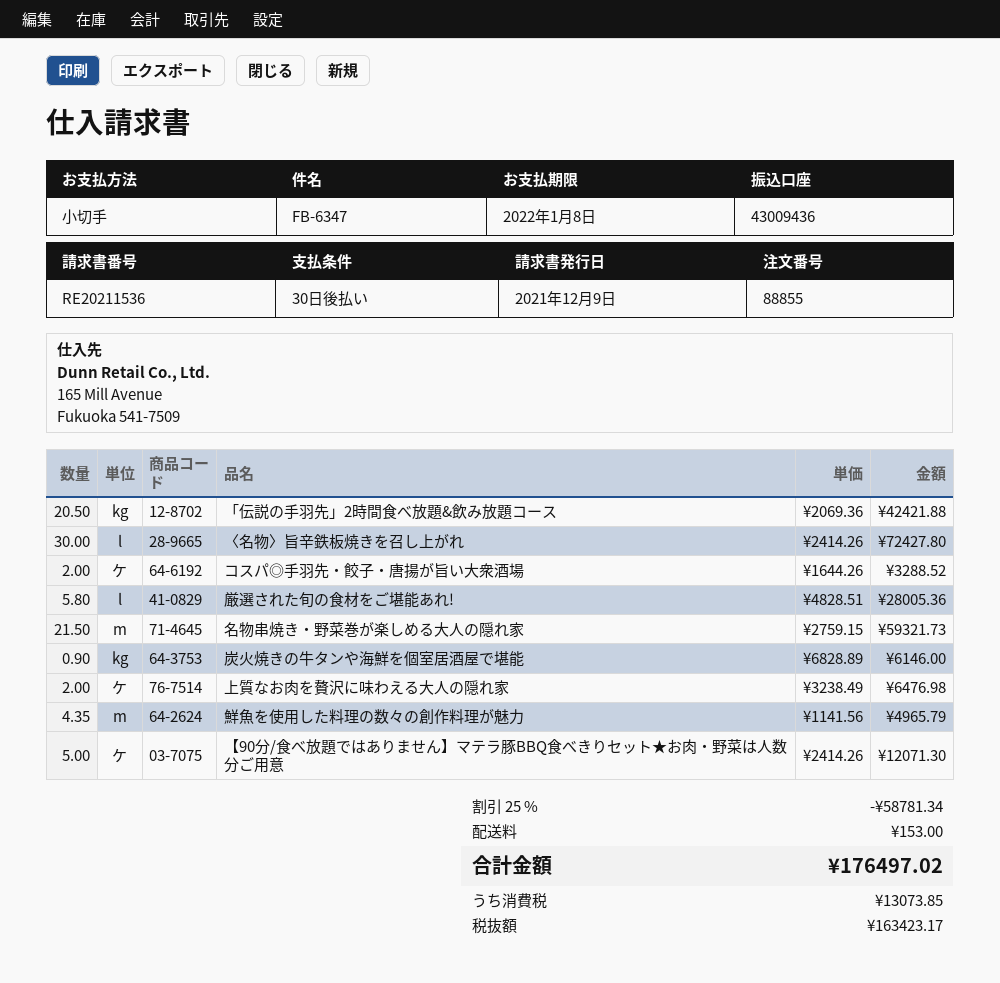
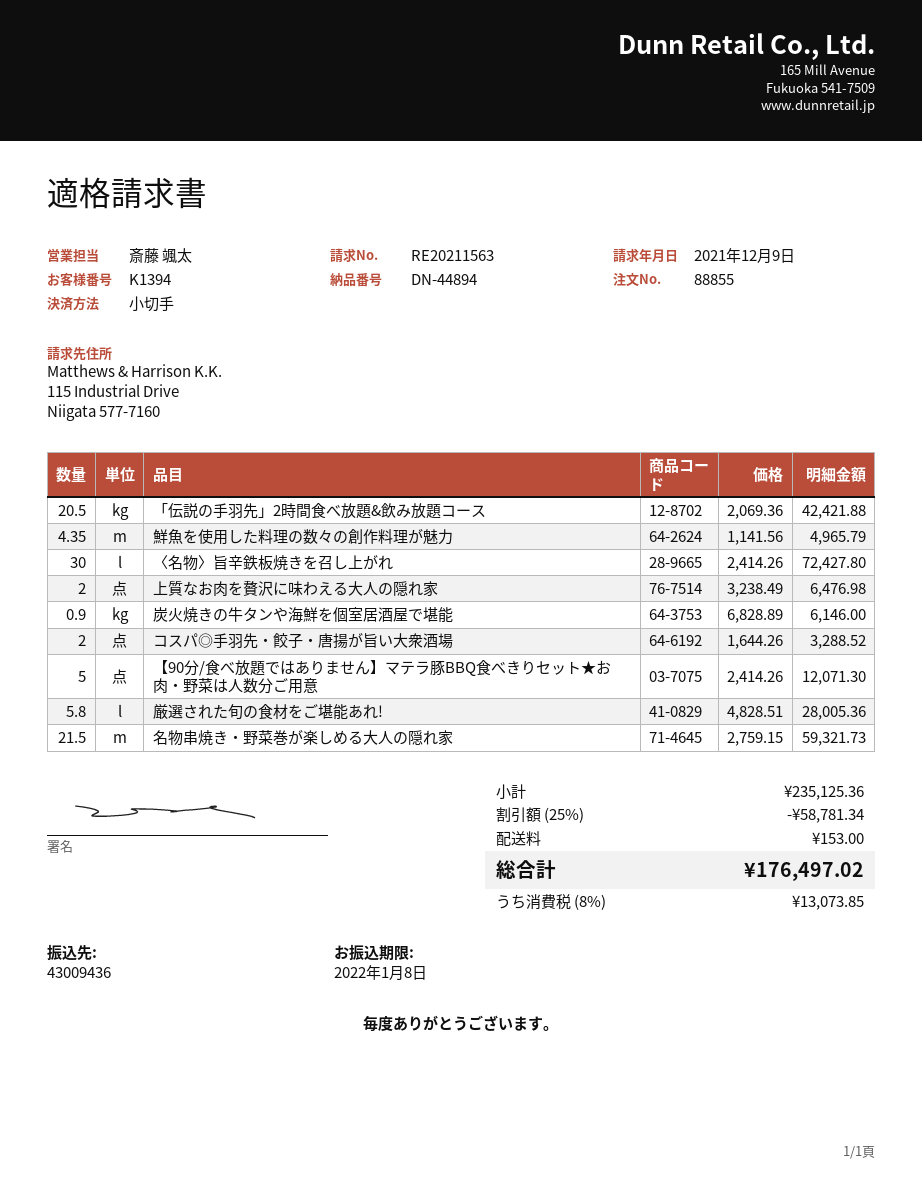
invoice number: RE20211536 -> RE20211563

